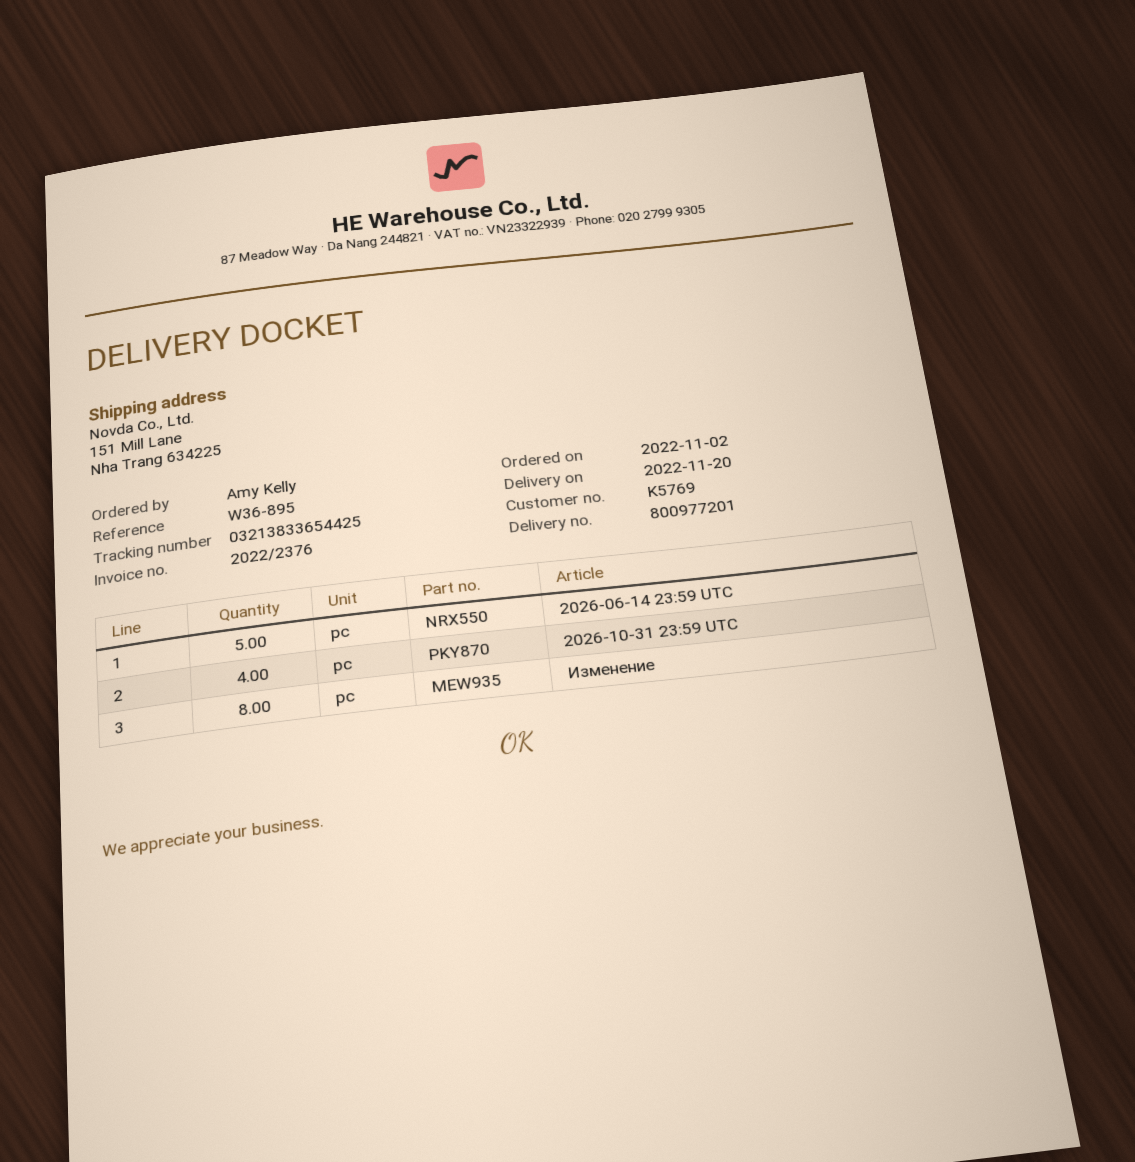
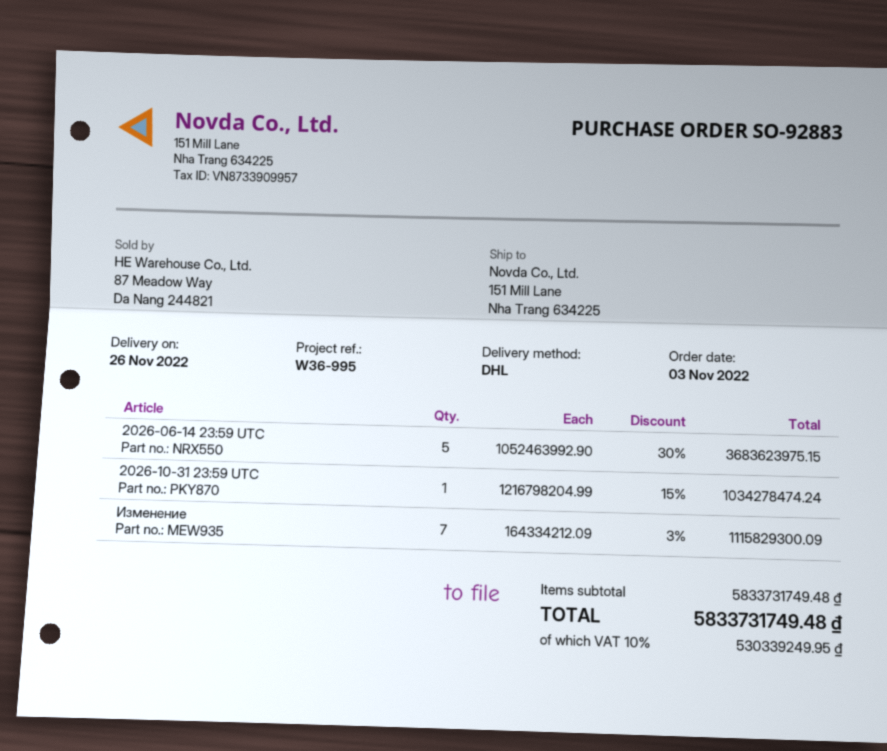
order date: 2022-11-02 -> 2022-11-03
delivery date: 2022-11-20 -> 2022-11-26
reference: W36-895 -> W36-995
2026-10-31 23:59 UTC: 4 -> 1
Изменение: 8 -> 7

